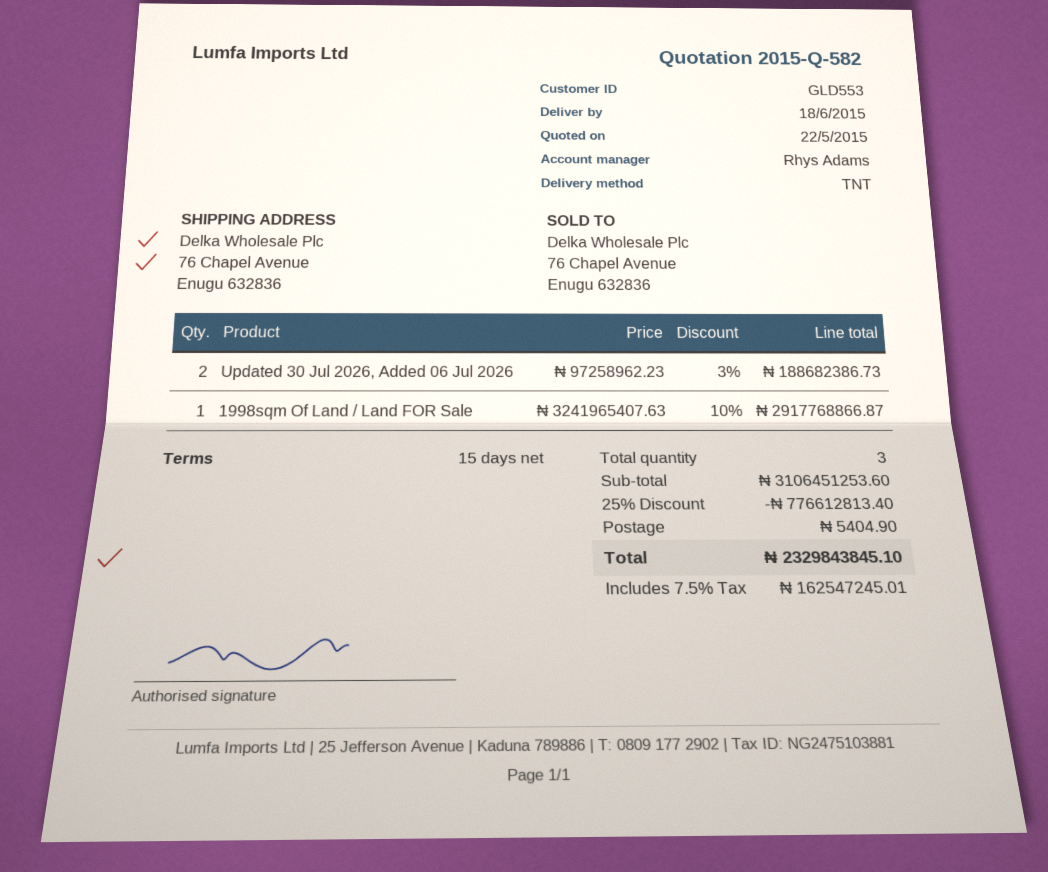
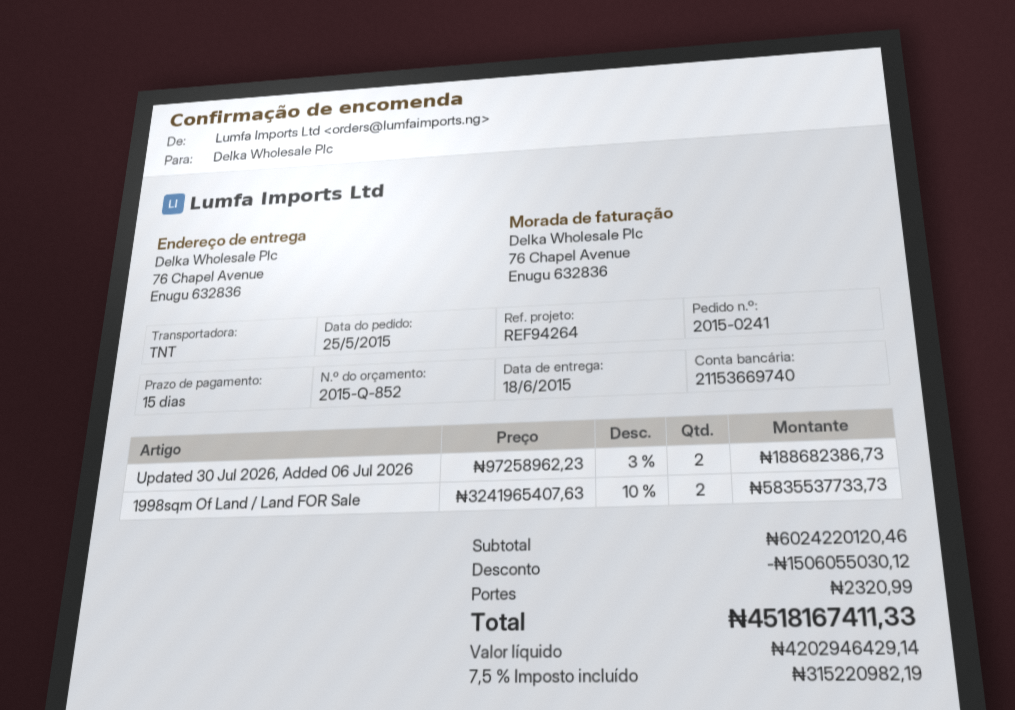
quote number: 2015-Q-582 -> 2015-Q-852
1998sqm Of Land / Land FOR Sale: 1 x 3241965407.63 - 10% = 2917768866.87 -> 2 x 3241965407.63 - 10% = 5835537733.73
subtotal: 3106451253.60 -> 6024220120.46
discount: 776612813.40 -> 1506055030.12
shipping: 5404.90 -> 2320.99
tax: 7.5% = 162547245.01 -> 7.5% = 315220982.19
total: 2329843845.10 -> 4518167411.33

